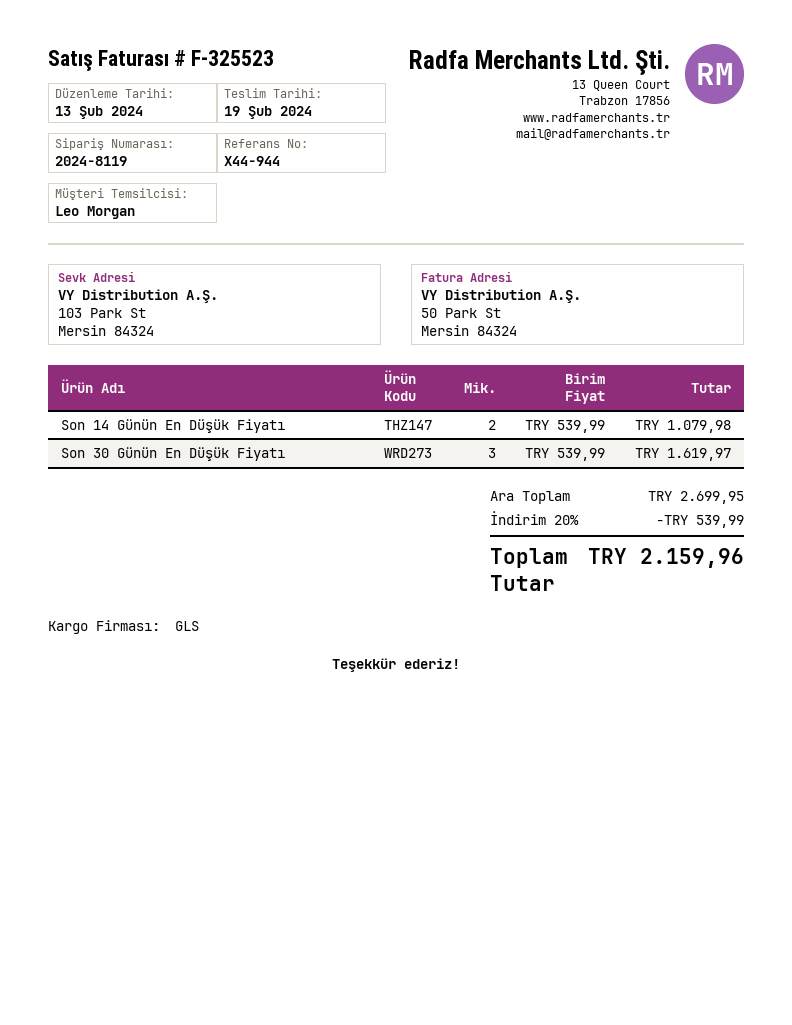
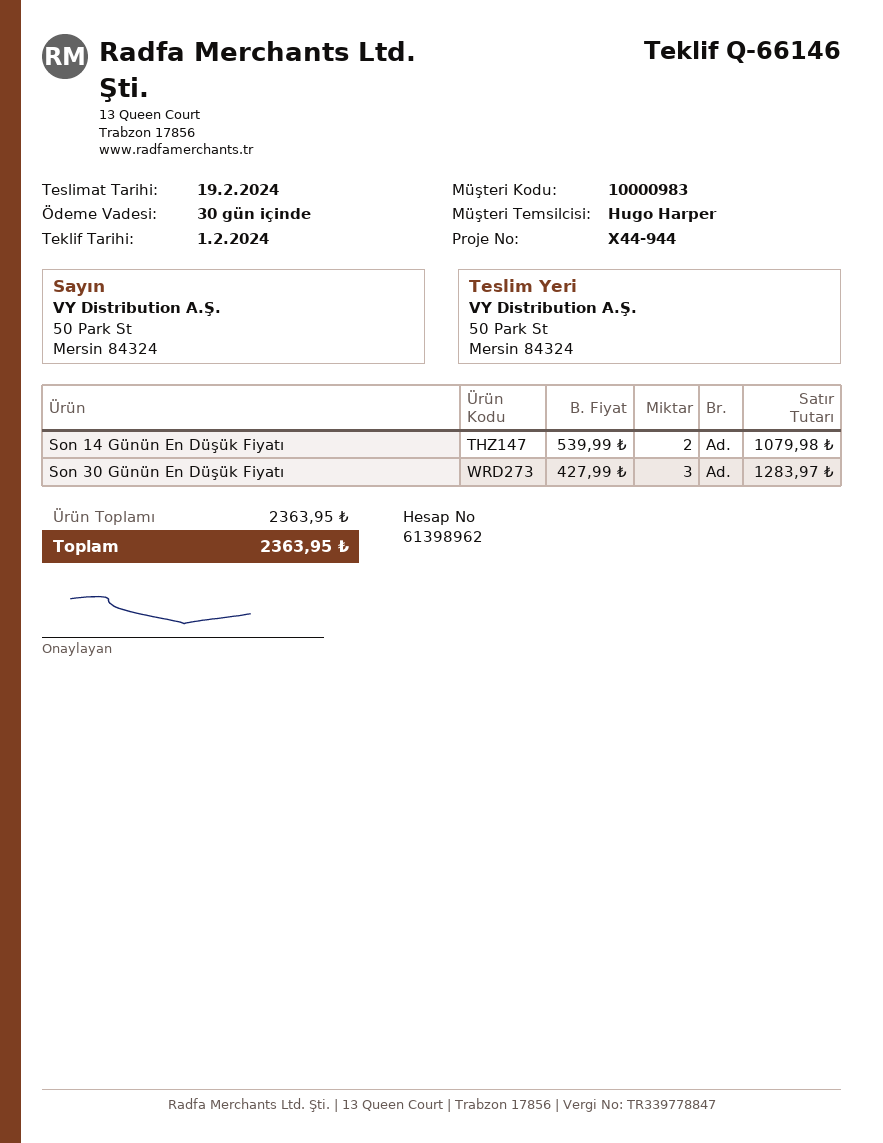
sales rep: Leo Morgan -> Hugo Harper
ship to: 103 Park St, Mersin 84324 -> 50 Park St, Mersin 84324
Son 30 Günün En Düşük Fiyatı: 3 x 539.99 = 1619.97 -> 3 x 427.99 = 1283.97
subtotal: 2699.95 -> 2363.95
discount: 20% = 539.99 -> none
total: 2159.96 -> 2363.95

